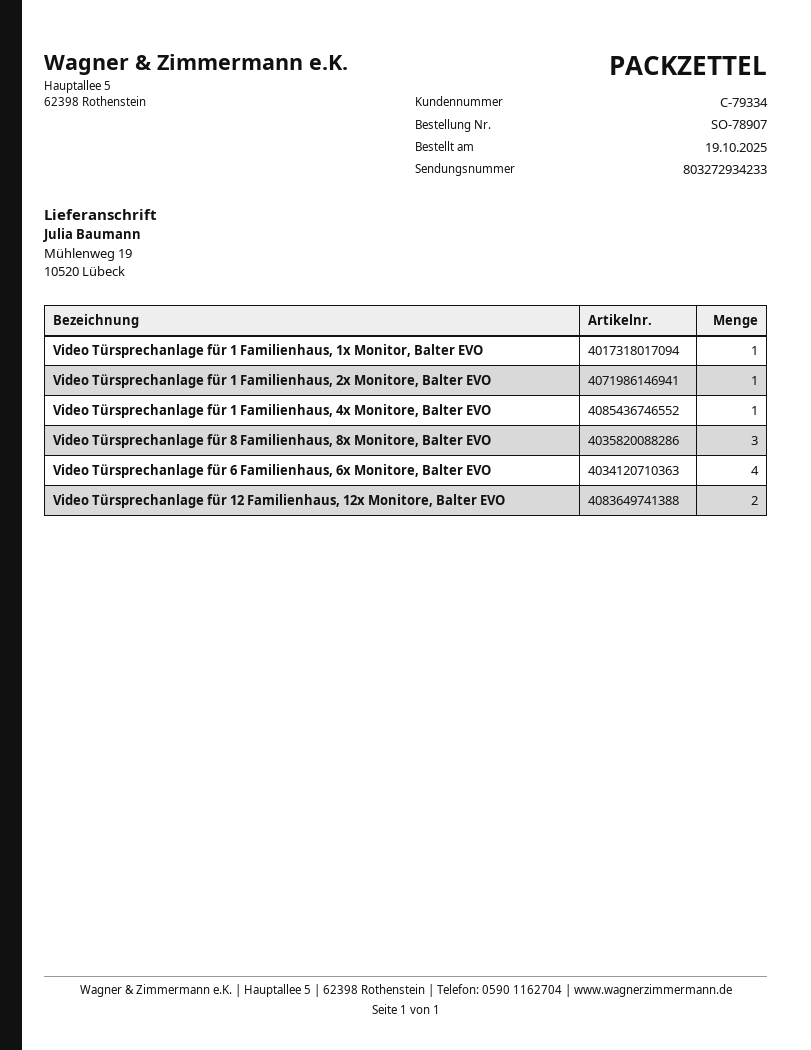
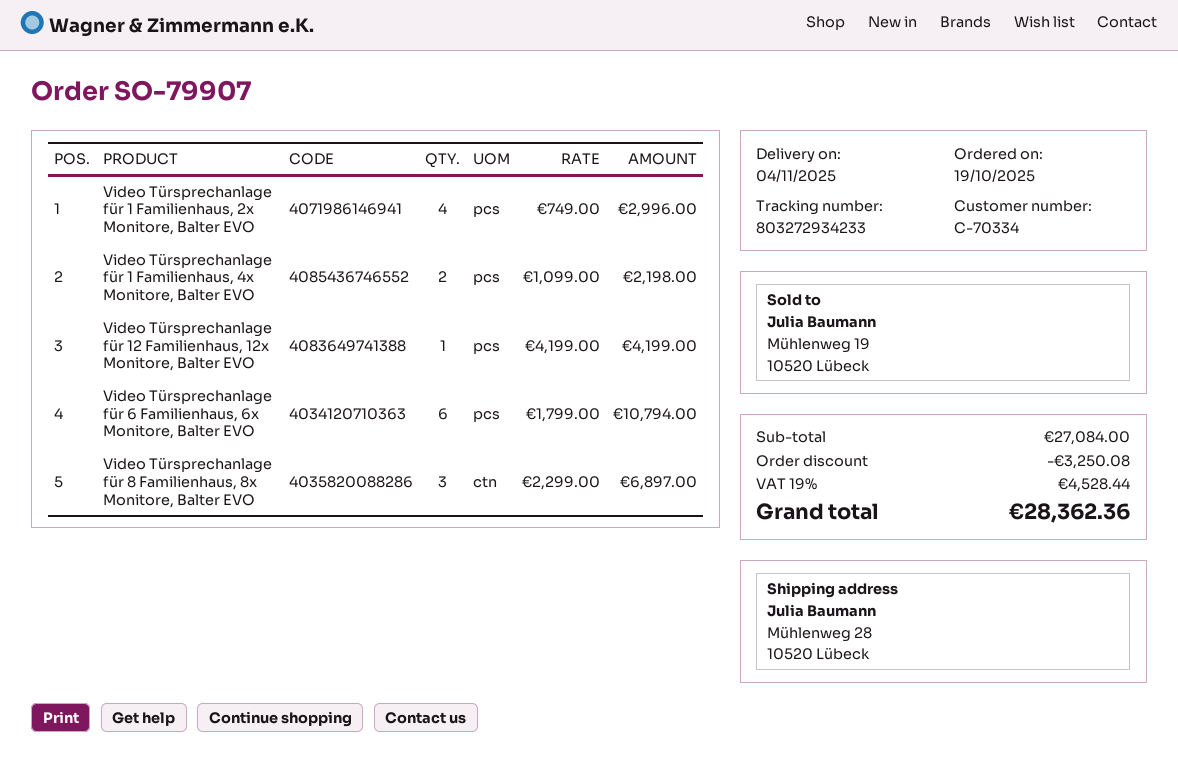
order number: SO-78907 -> SO-79907
customer number: C-79334 -> C-70334
ship to: Mühlenweg 19, 10520 Lübeck -> Mühlenweg 28, 10520 Lübeck
Video Türsprechanlage für 1 Familienhaus, 1x Monitor, Balter EVO: 1 -> none
Video Türsprechanlage für 1 Familienhaus, 2x Monitore, Balter EVO: 1 -> 4
Video Türsprechanlage für 1 Familienhaus, 4x Monitore, Balter EVO: 1 -> 2
Video Türsprechanlage für 6 Familienhaus, 6x Monitore, Balter EVO: 4 -> 6
Video Türsprechanlage für 12 Familienhaus, 12x Monitore, Balter EVO: 2 -> 1

